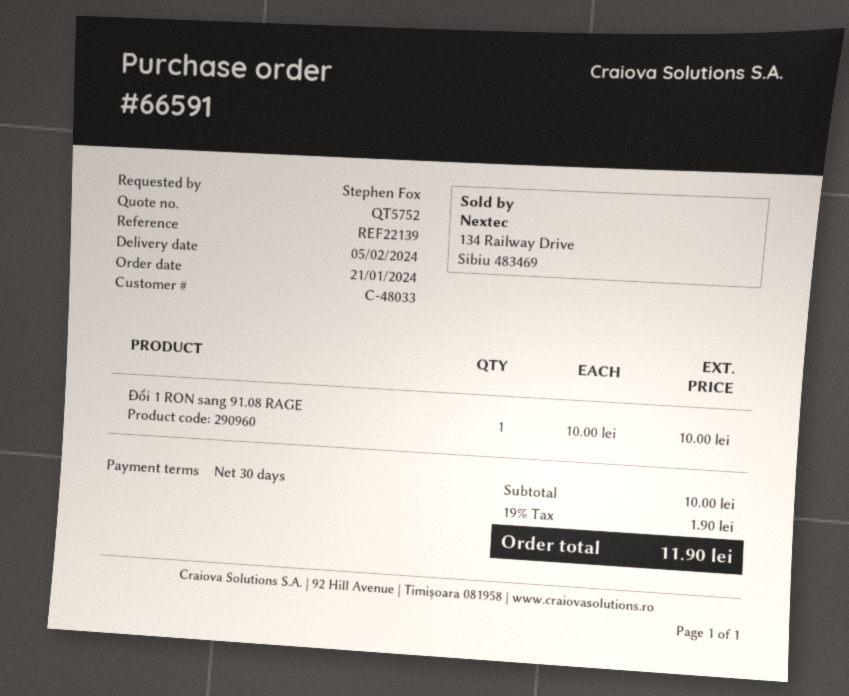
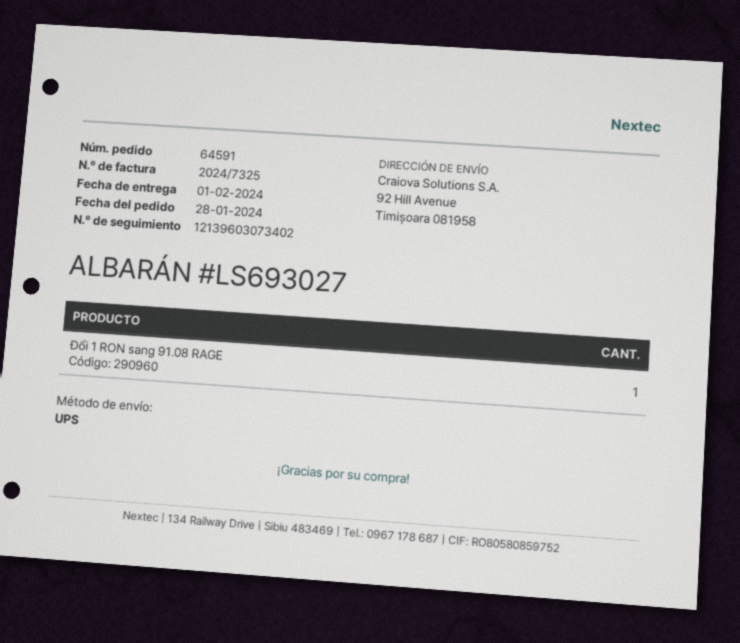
order number: 66591 -> 64591
order date: 2024-01-21 -> 2024-01-28
delivery date: 2024-02-05 -> 2024-02-01

